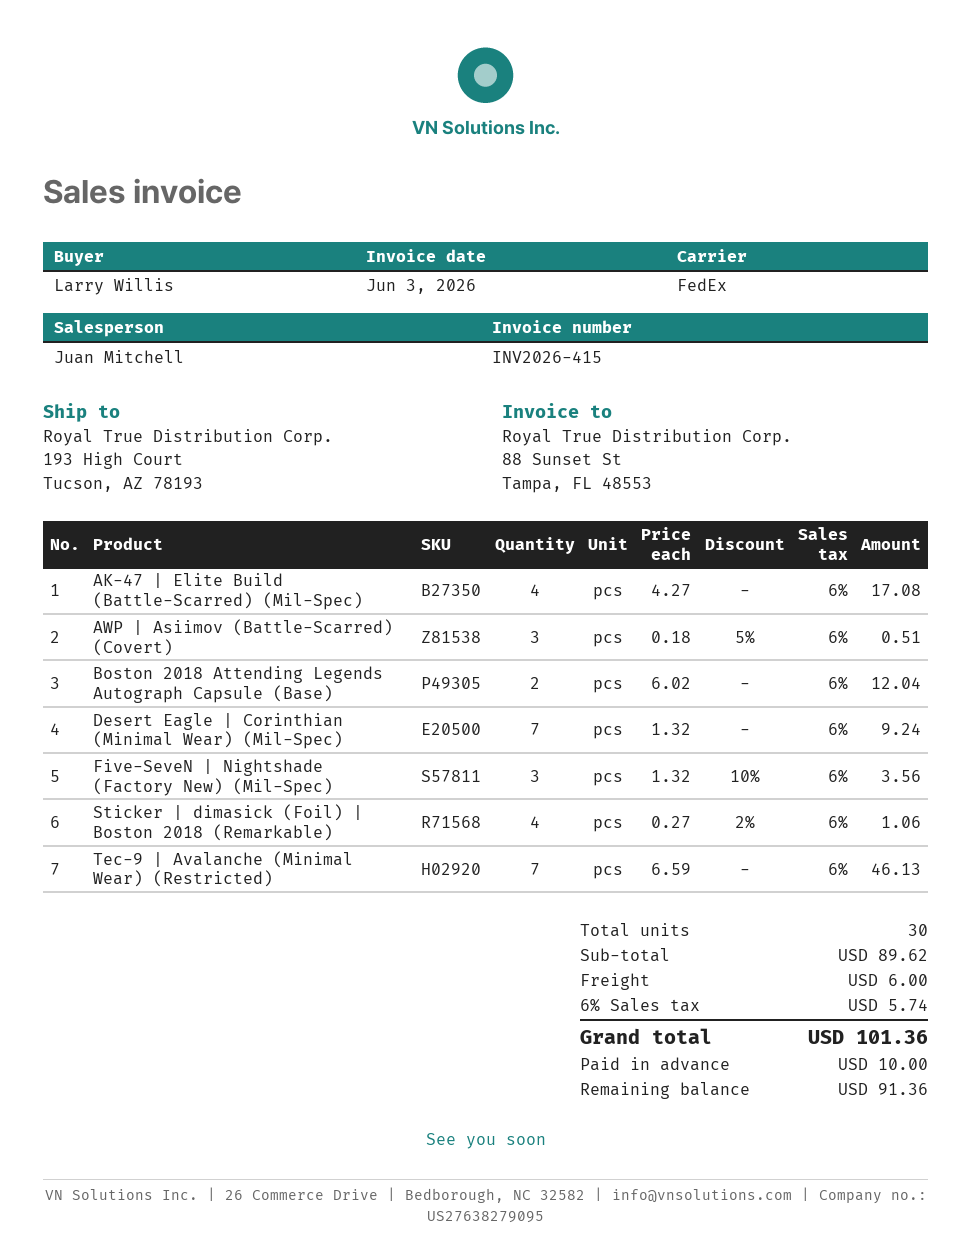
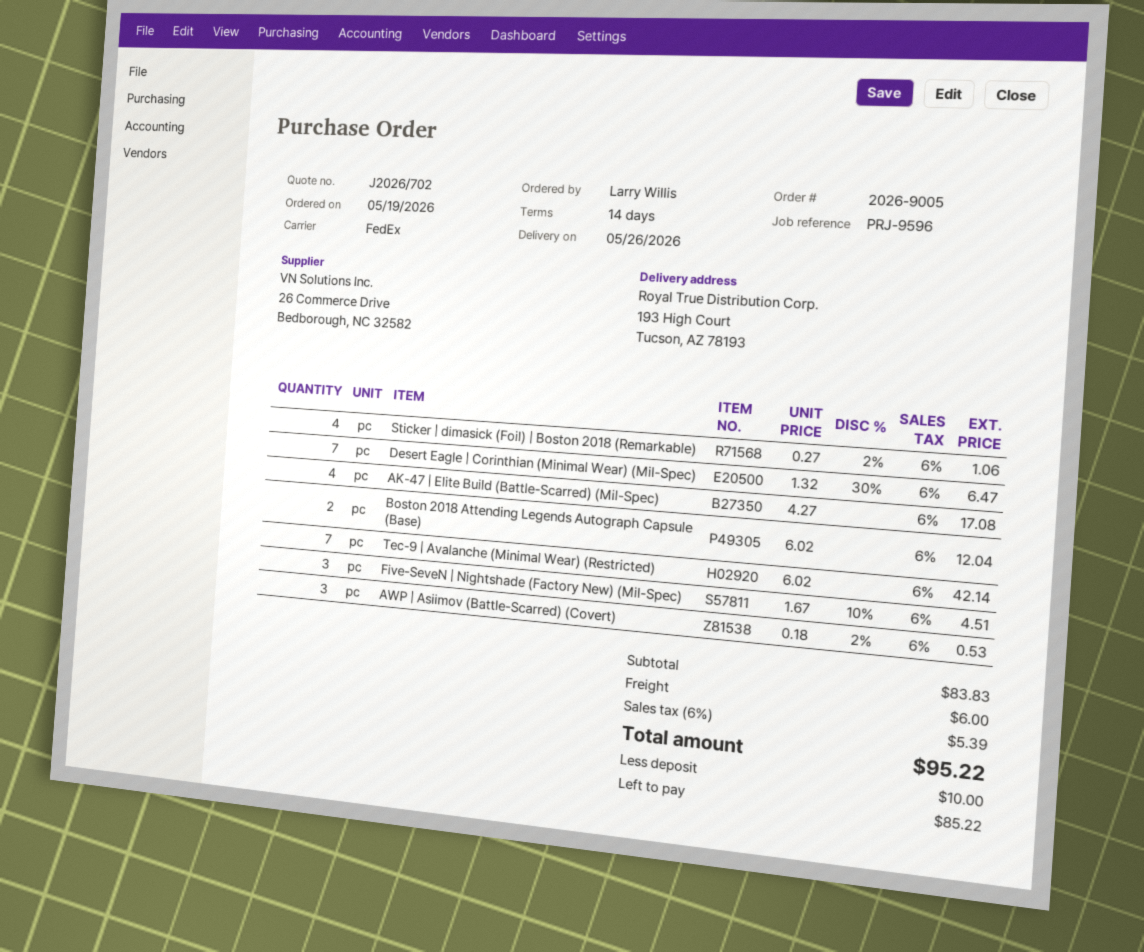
AWP | Asiimov (Battle-Scarred) (Covert): 3 x 0.18 - 5% = 0.51 -> 3 x 0.18 - 2% = 0.53
Desert Eagle | Corinthian (Minimal Wear) (Mil-Spec): 7 x 1.32 = 9.24 -> 7 x 1.32 - 30% = 6.47
Five-SeveN | Nightshade (Factory New) (Mil-Spec): 3 x 1.32 - 10% = 3.56 -> 3 x 1.67 - 10% = 4.51
Tec-9 | Avalanche (Minimal Wear) (Restricted): 7 x 6.59 = 46.13 -> 7 x 6.02 = 42.14
subtotal: 89.62 -> 83.83
tax: 6% = 5.74 -> 6% = 5.39
total: 101.36 -> 95.22
balance: 91.36 -> 85.22

